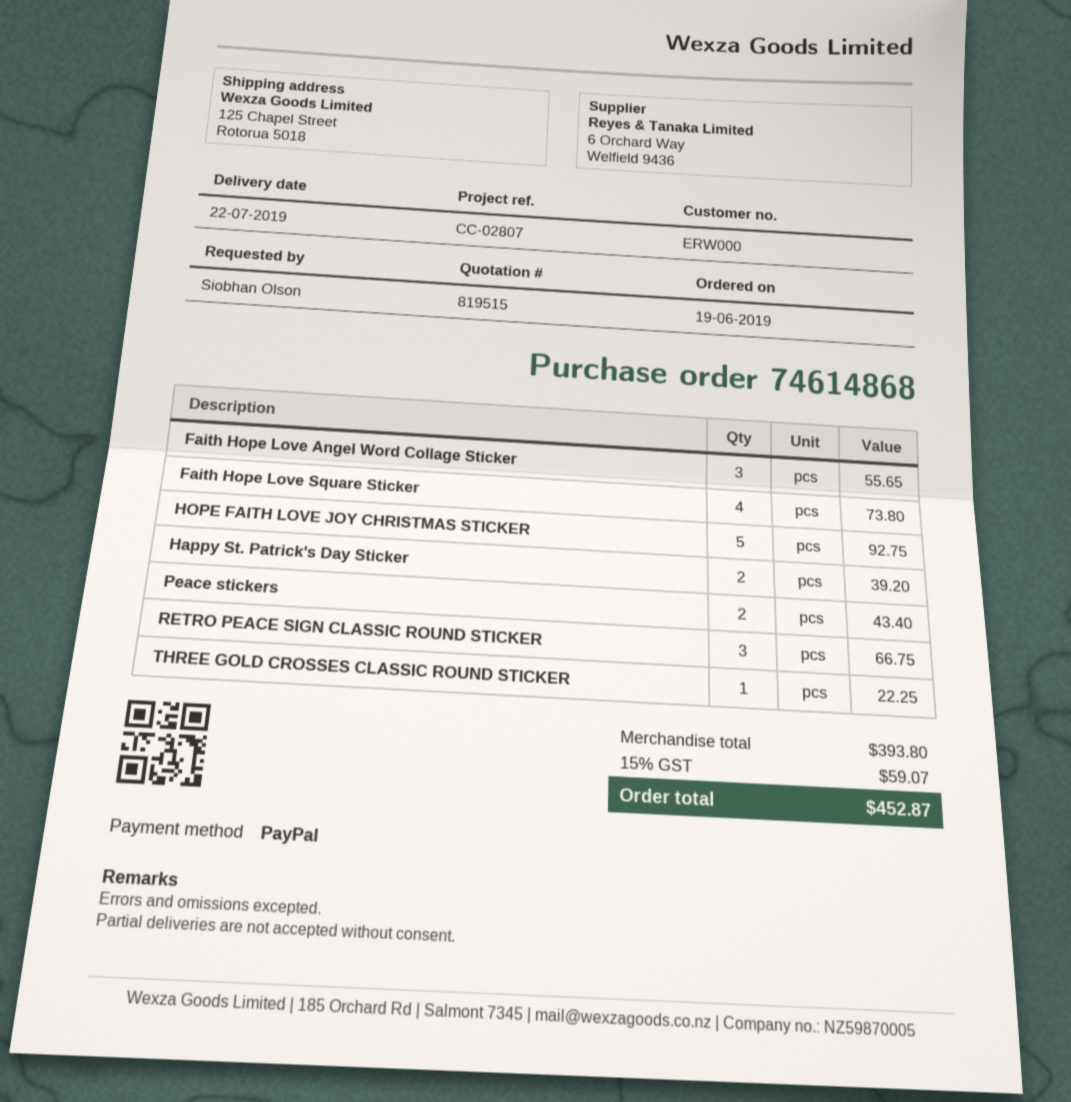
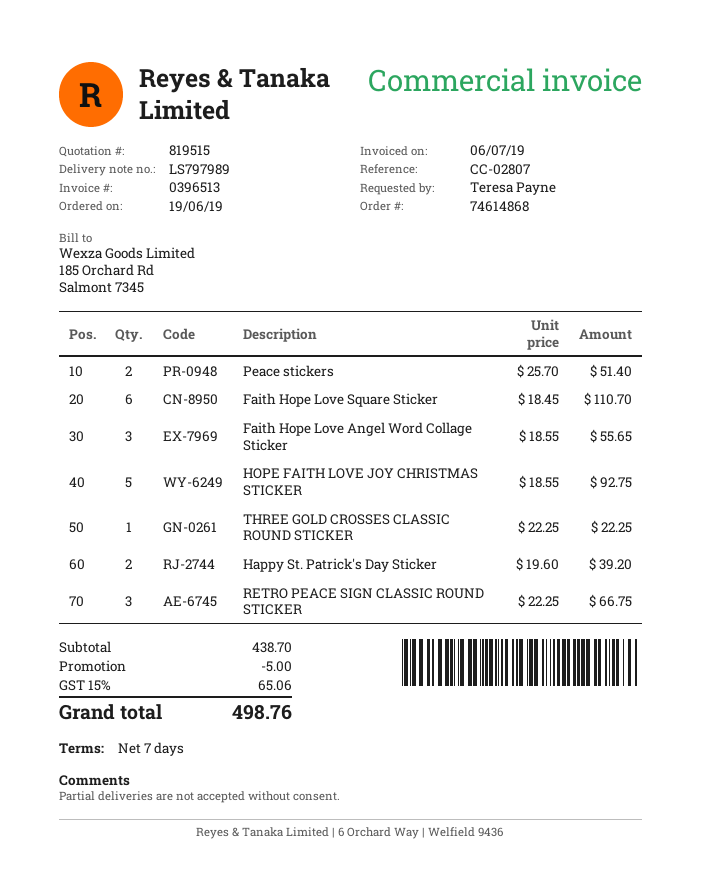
ordered by: Siobhan Olson -> Teresa Payne
Faith Hope Love Square Sticker: 4 for 73.80 -> 6 for 110.70
Peace stickers: 2 for 43.40 -> 2 for 51.40
subtotal: 393.80 -> 438.70
discount: none -> 5.00
tax: 15% = 59.07 -> 15% = 65.06
total: 452.87 -> 498.76

